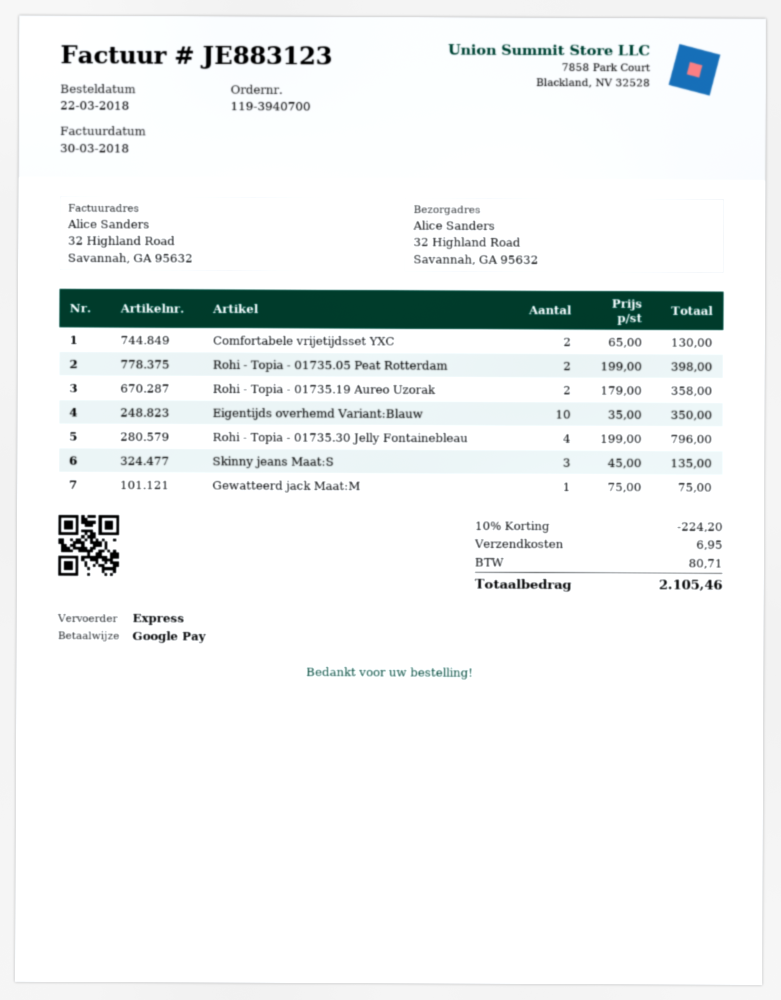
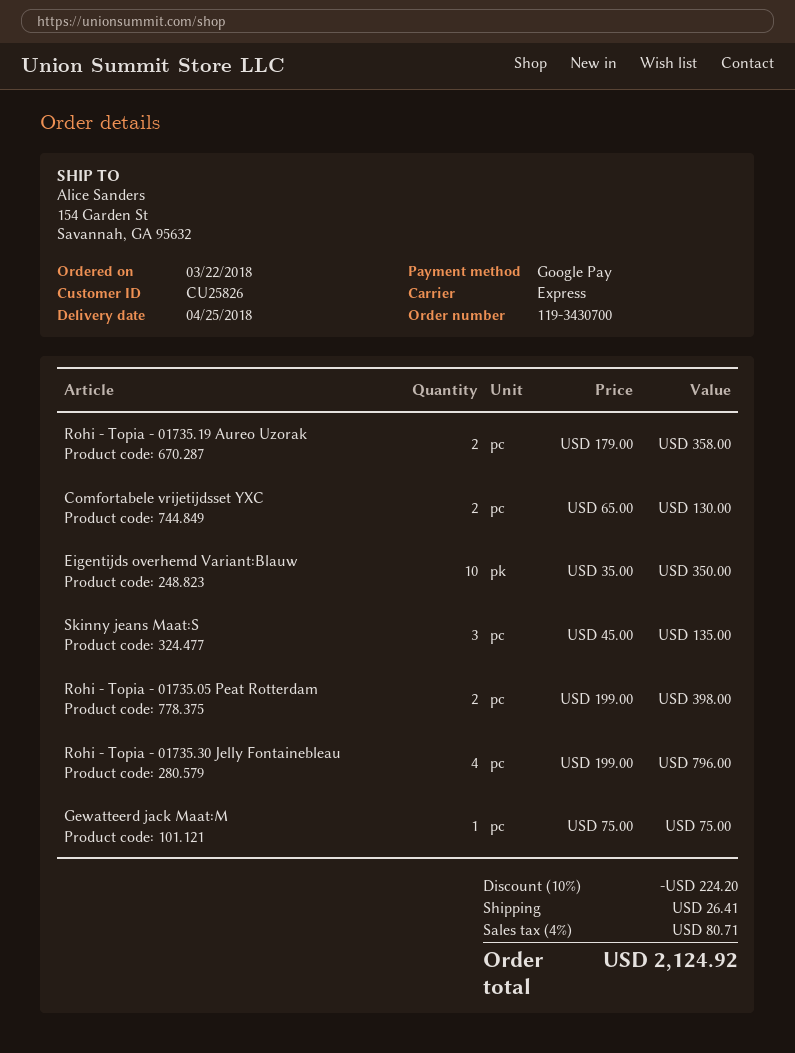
order number: 119-3940700 -> 119-3430700
ship to: 32 Highland Road, Savannah, GA 95632 -> 154 Garden St, Savannah, GA 95632
shipping: 6.95 -> 26.41
total: 2105.46 -> 2124.92

